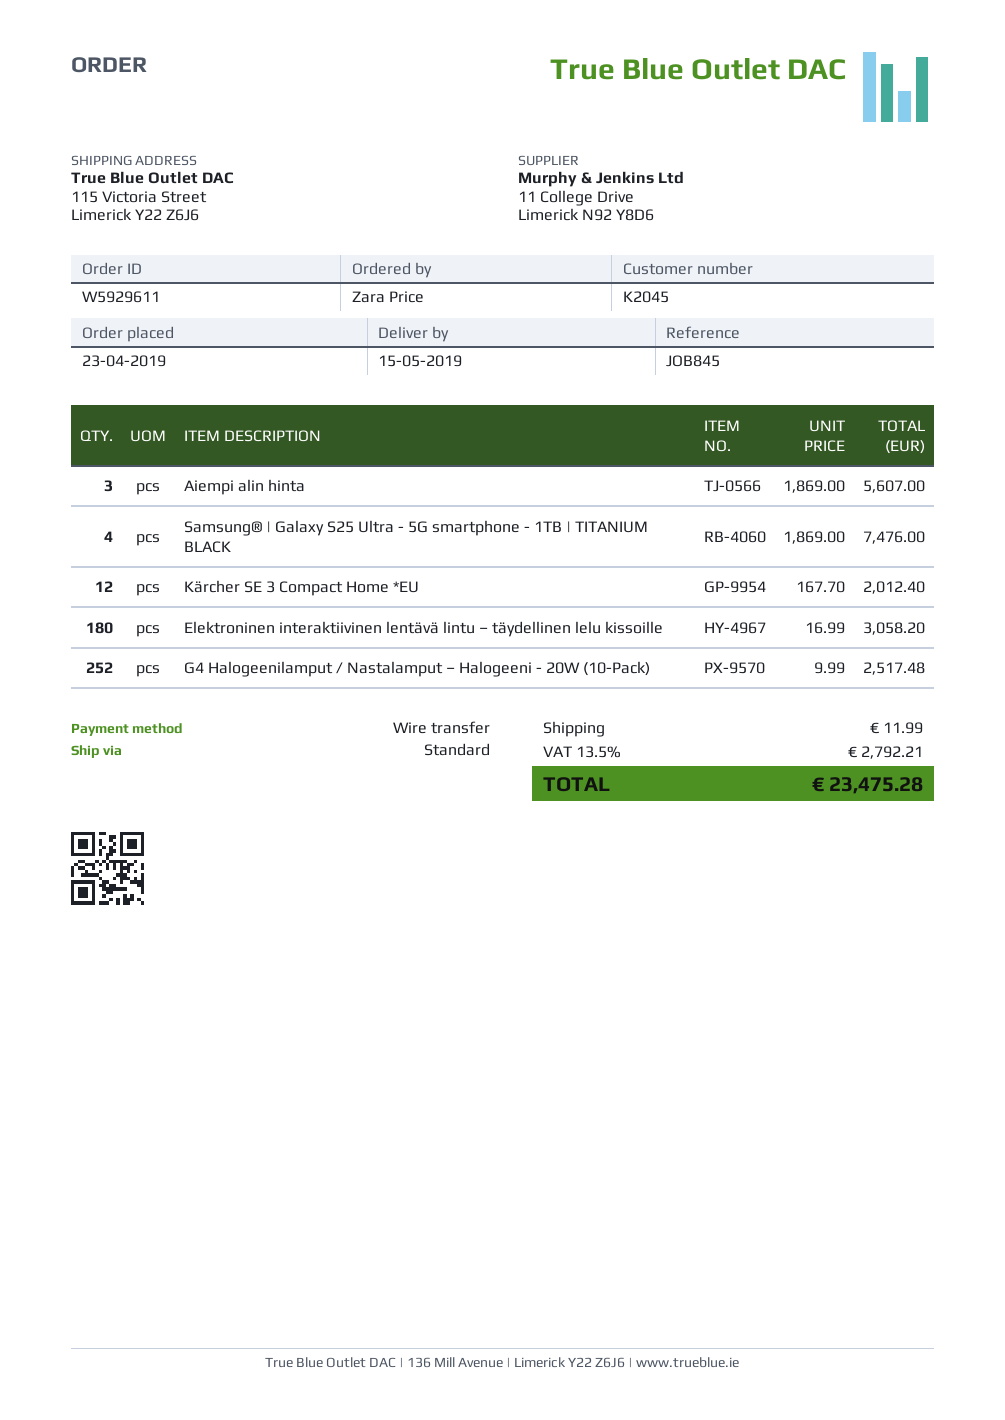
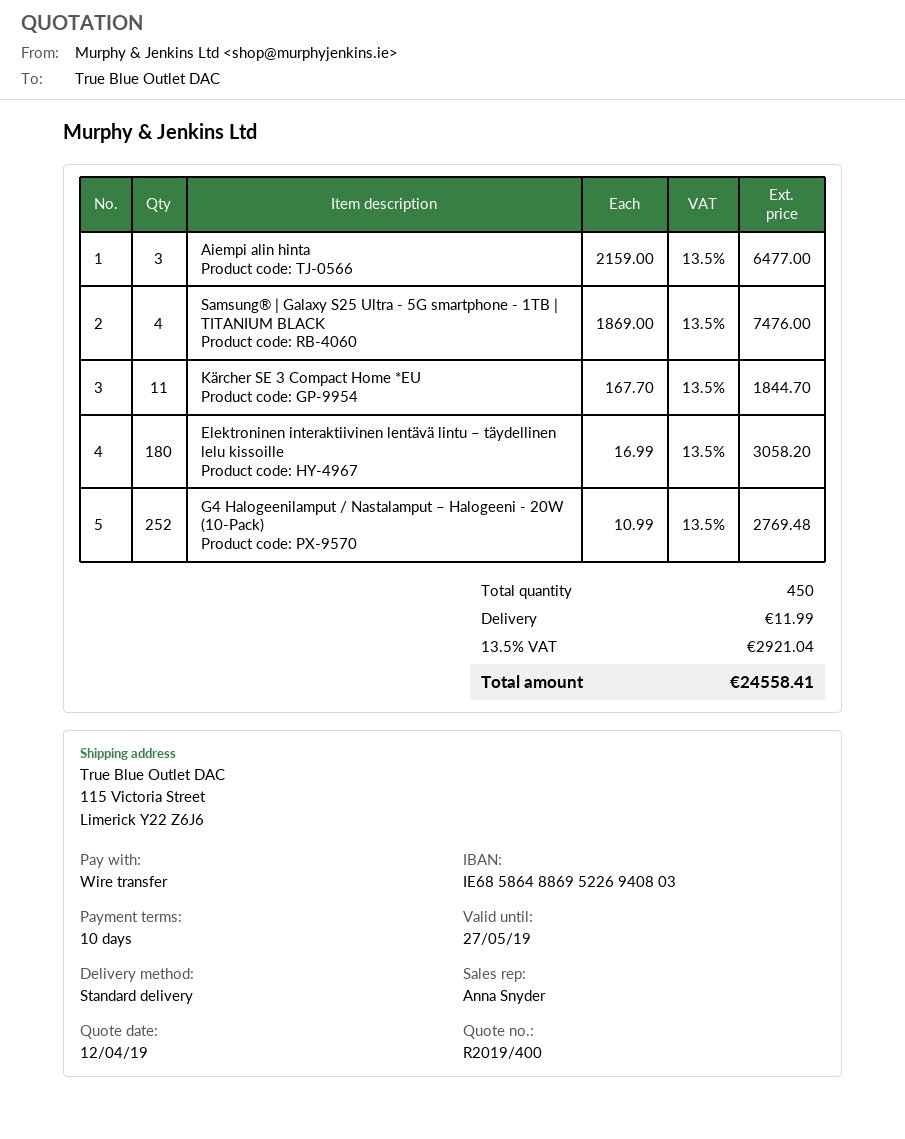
Aiempi alin hinta: 3 x 1869.00 = 5607.00 -> 3 x 2159.00 = 6477.00
Kärcher SE 3 Compact Home *EU: 12 x 167.70 = 2012.40 -> 11 x 167.70 = 1844.70
G4 Halogeenilamput / Nastalamput – Halogeeni - 20W (10-Pack): 252 x 9.99 = 2517.48 -> 252 x 10.99 = 2769.48
tax: 13.5% = 2792.21 -> 13.5% = 2921.04
total: 23475.28 -> 24558.41

